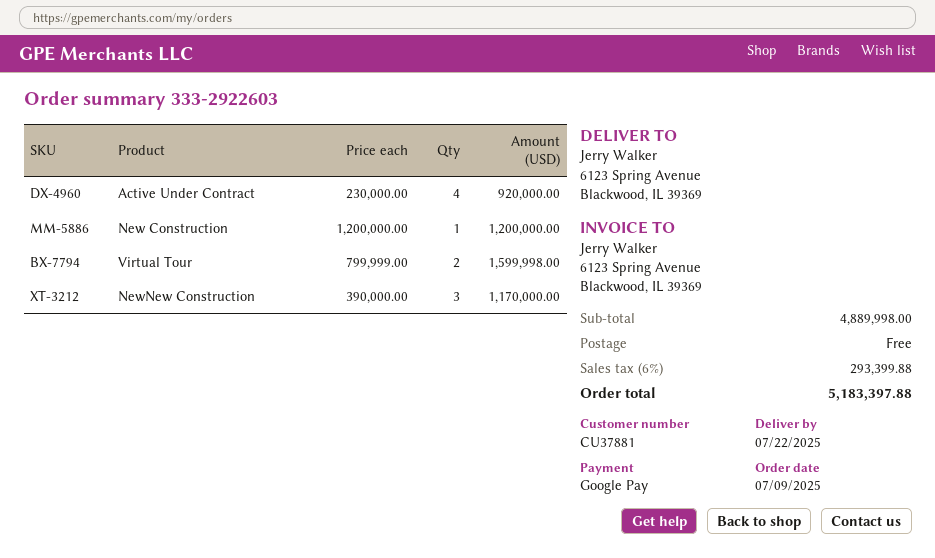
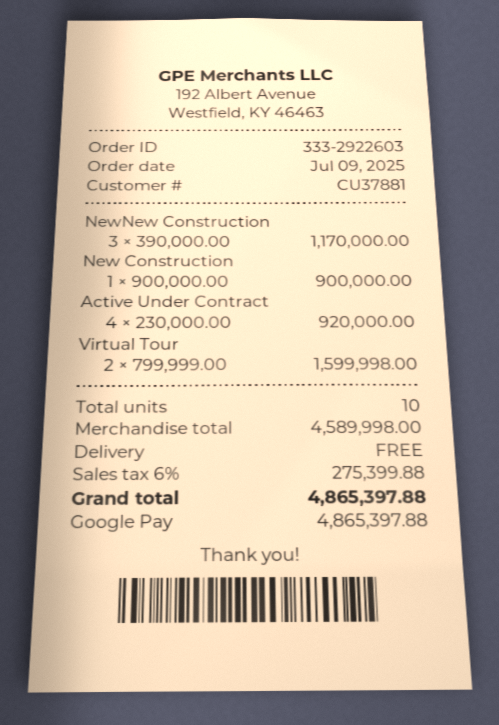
New Construction: 1 x 1200000.00 = 1200000.00 -> 1 x 900000.00 = 900000.00
subtotal: 4889998.00 -> 4589998.00
tax: 6% = 293399.88 -> 6% = 275399.88
total: 5183397.88 -> 4865397.88

